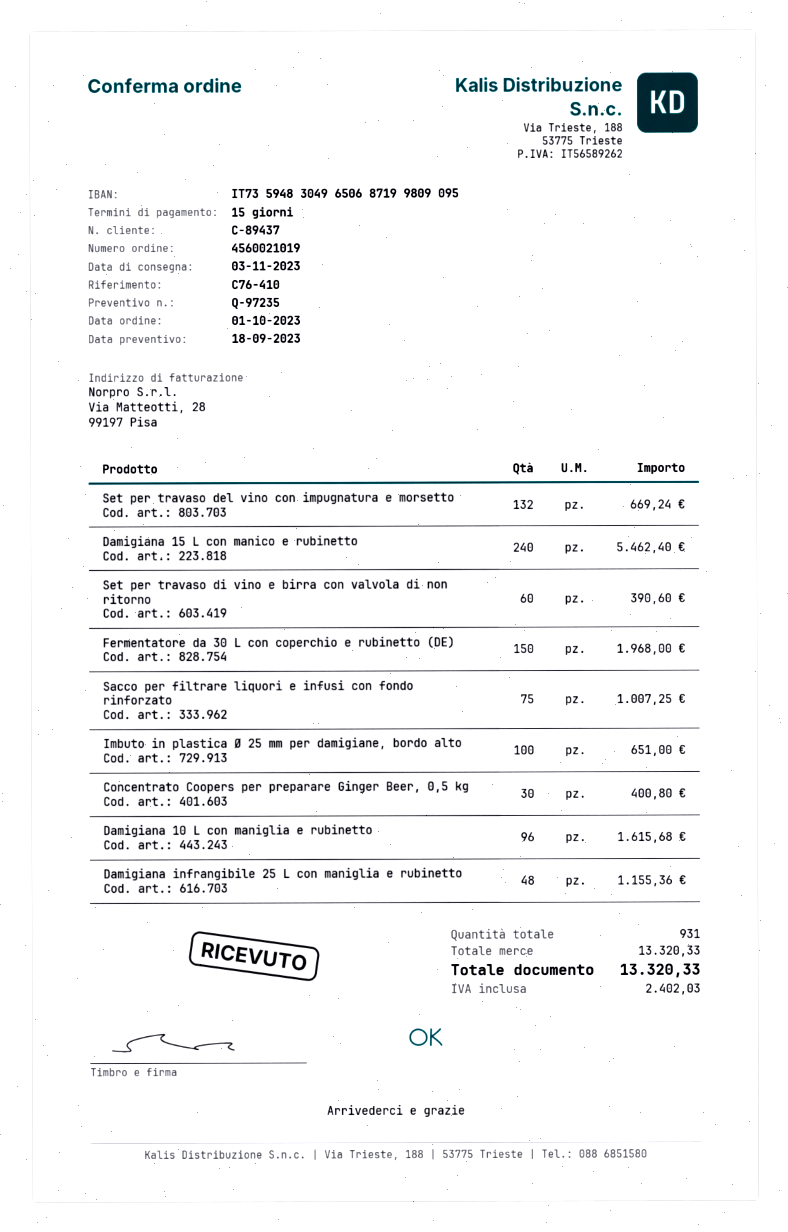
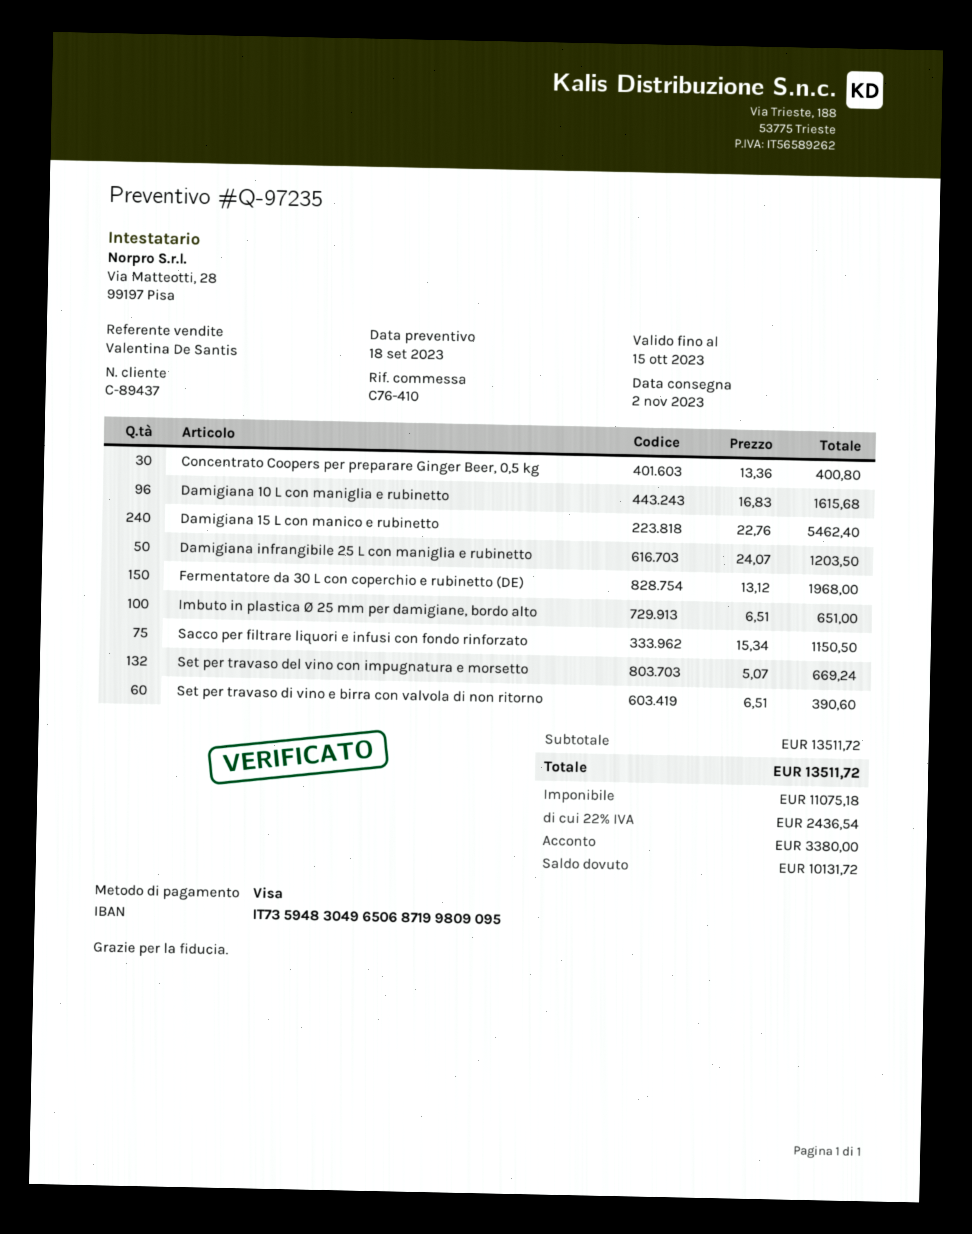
delivery date: 2023-11-03 -> 2023-11-02
Sacco per filtrare liquori e infusi con fondo rinforzato: 75 for 1007.25 -> 75 for 1150.50
Damigiana infrangibile 25 L con maniglia e rubinetto: 48 for 1155.36 -> 50 for 1203.50
subtotal: 13320.33 -> 13511.72
tax: 2402.03 -> 2436.54
total: 13320.33 -> 13511.72

